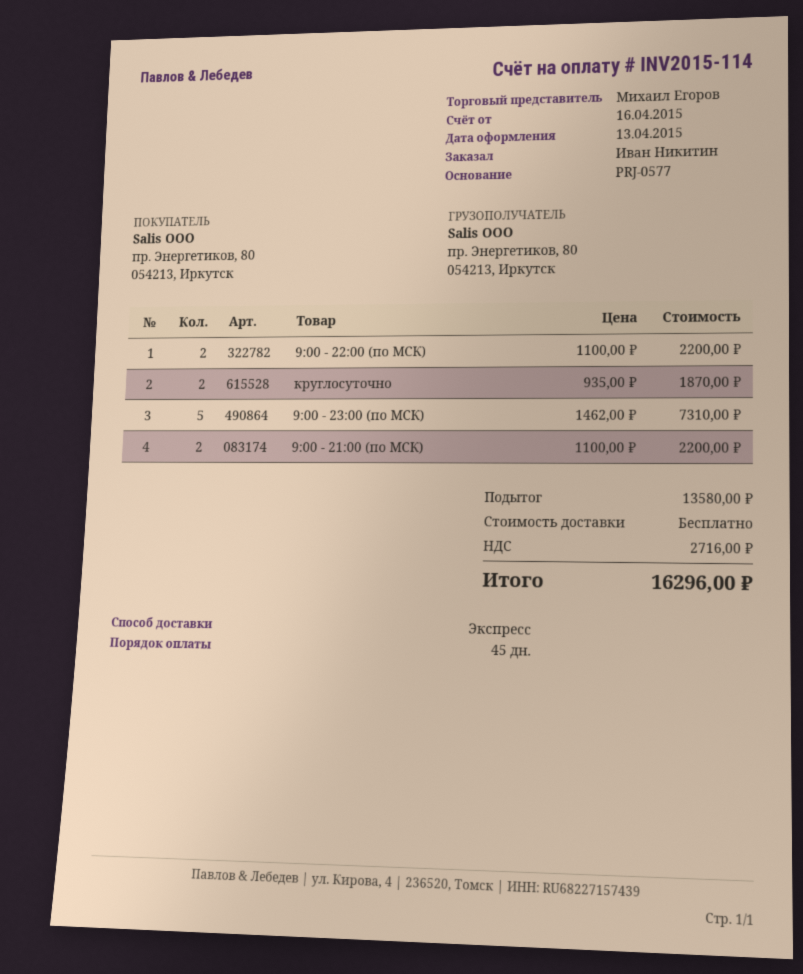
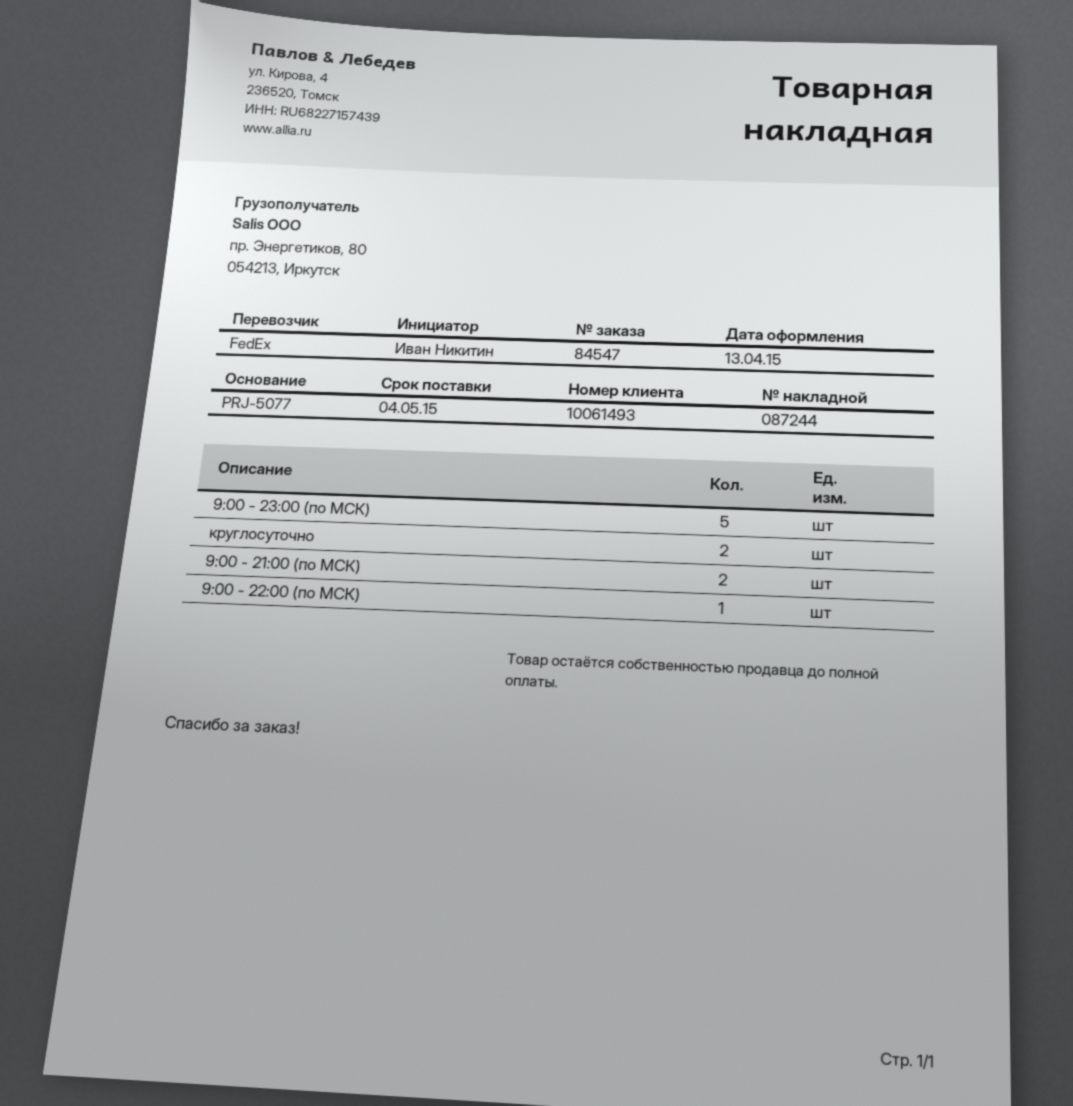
reference: PRJ-0577 -> PRJ-5077
shipping method: express -> FedEx
9:00 - 22:00 (по МСК): 2 -> 1

